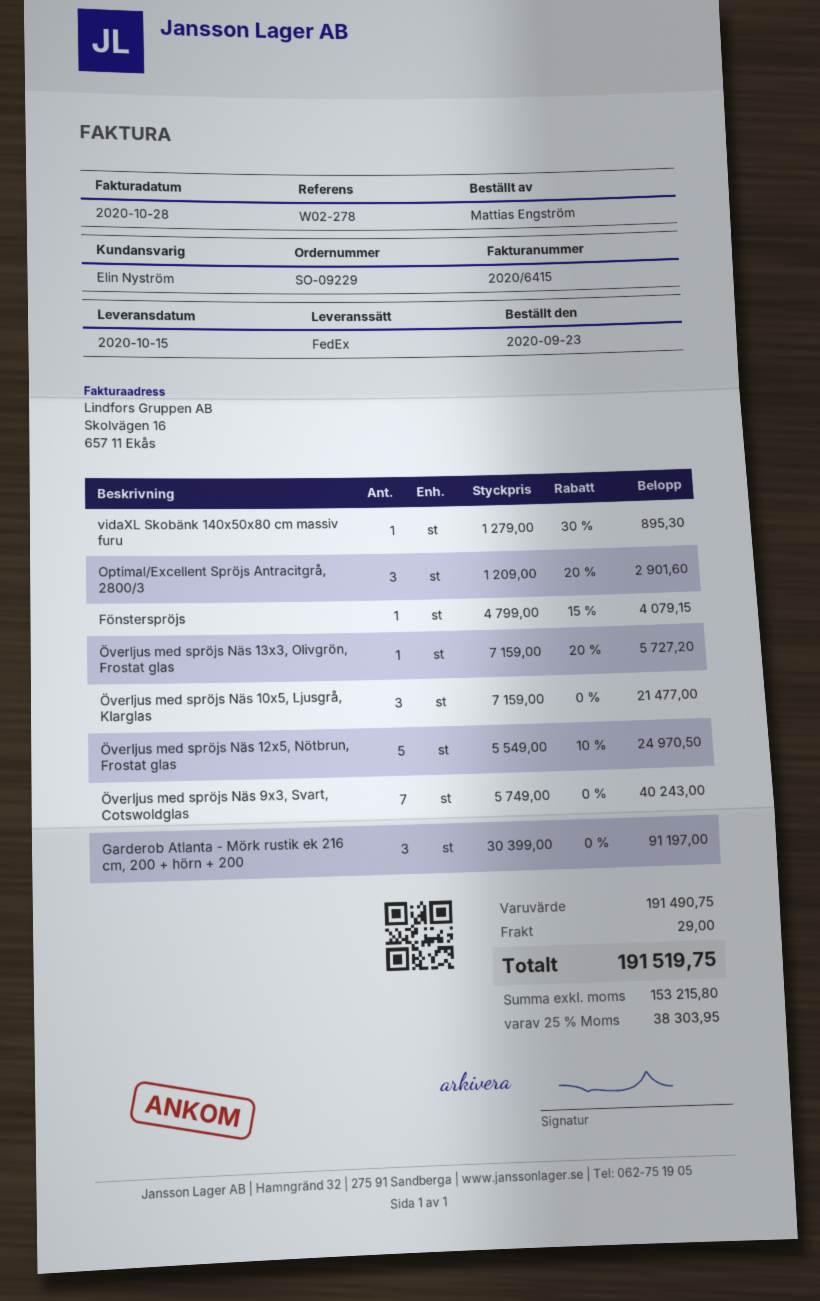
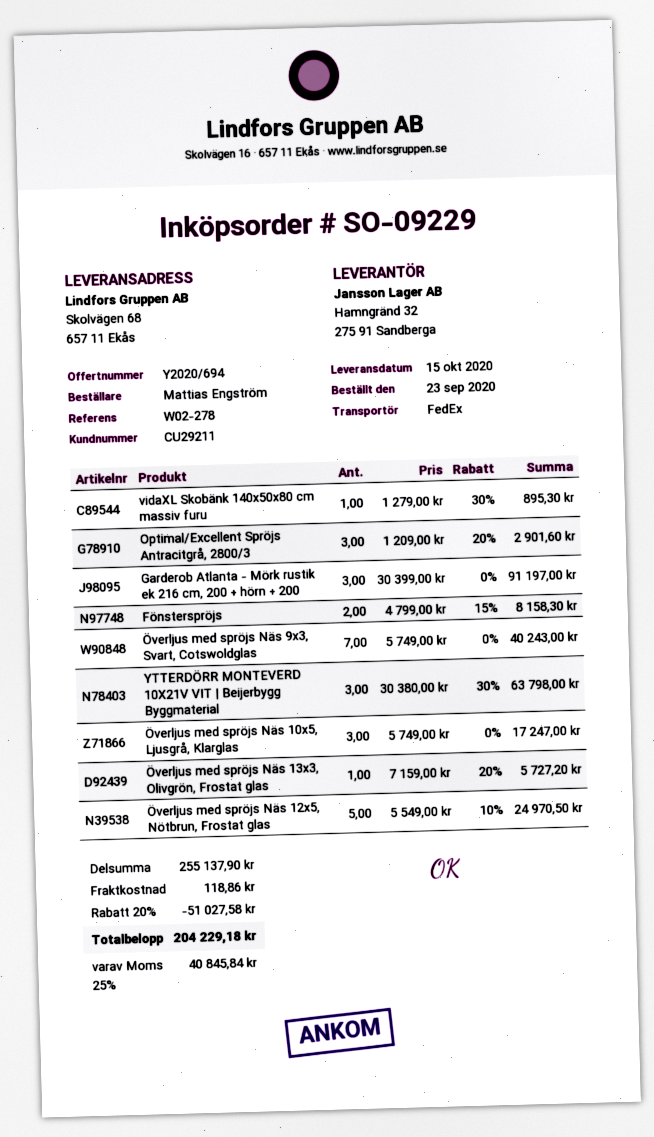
Fönsterspröjs: 1 x 4799.00 - 15% = 4079.15 -> 2 x 4799.00 - 15% = 8158.30
Överljus med spröjs Näs 10x5, Ljusgrå, Klarglas: 3 x 7159.00 = 21477.00 -> 3 x 5749.00 = 17247.00
YTTERDÖRR MONTEVERD 10X21V VIT | Beijerbygg Byggmaterial: none -> 3 x 30380.00 - 30% = 63798.00
subtotal: 191490.75 -> 255137.90
discount: none -> 20% = 51027.58
shipping: 29.00 -> 118.86
tax: 25% = 38303.95 -> 25% = 40845.84
total: 191519.75 -> 204229.18

